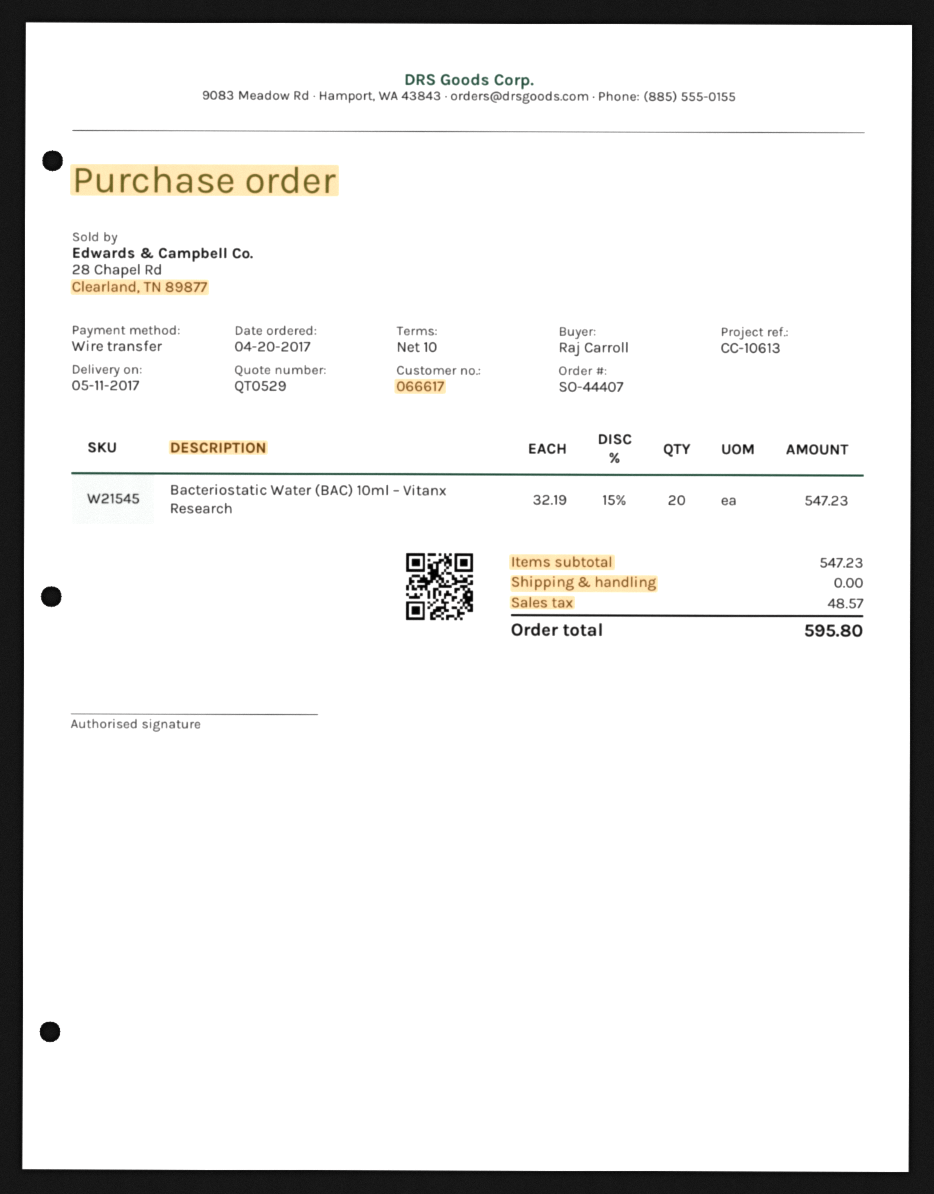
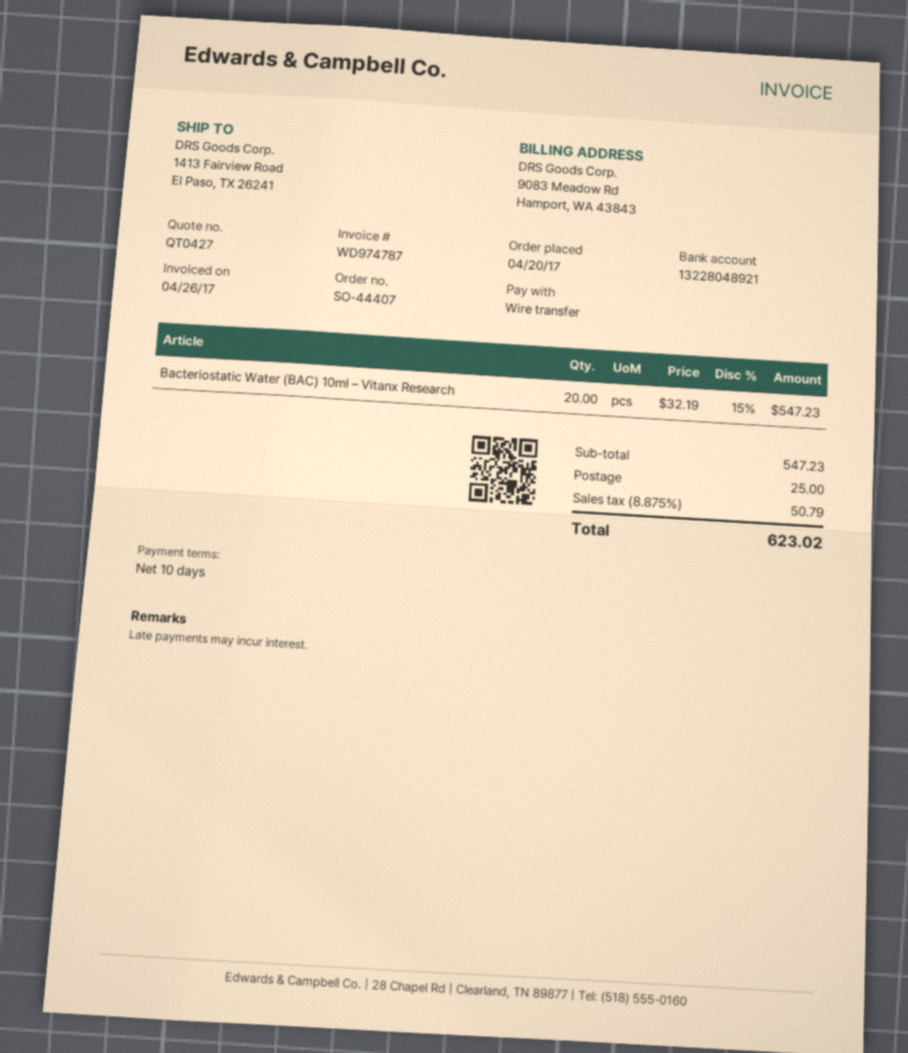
quote number: QT0529 -> QT0427
shipping: 0.00 -> 25.00
tax: 48.57 -> 50.79
total: 595.80 -> 623.02

